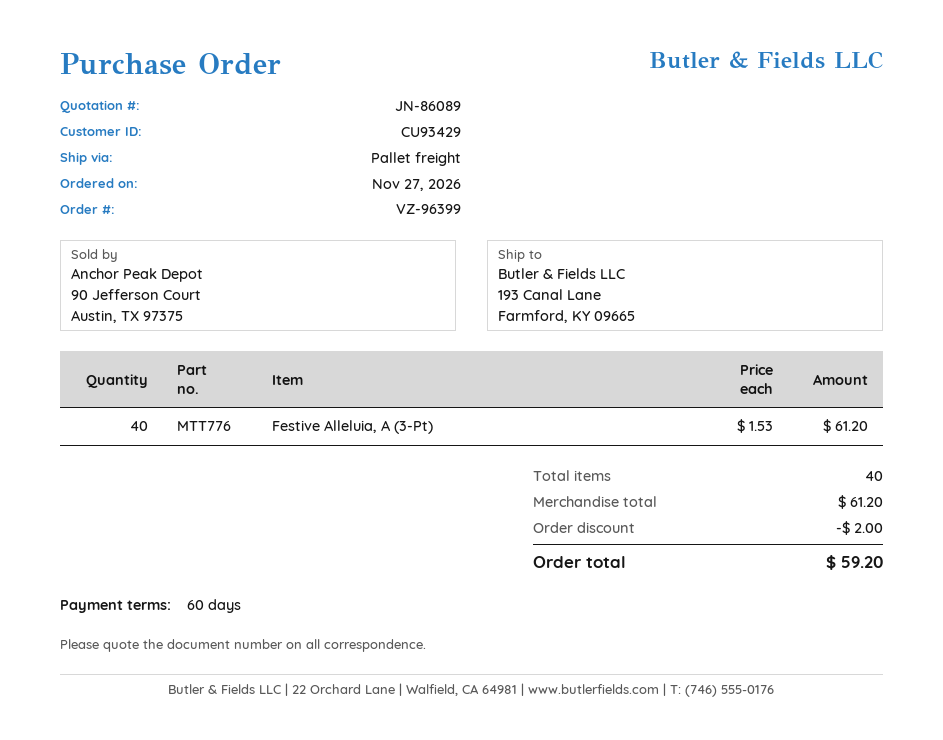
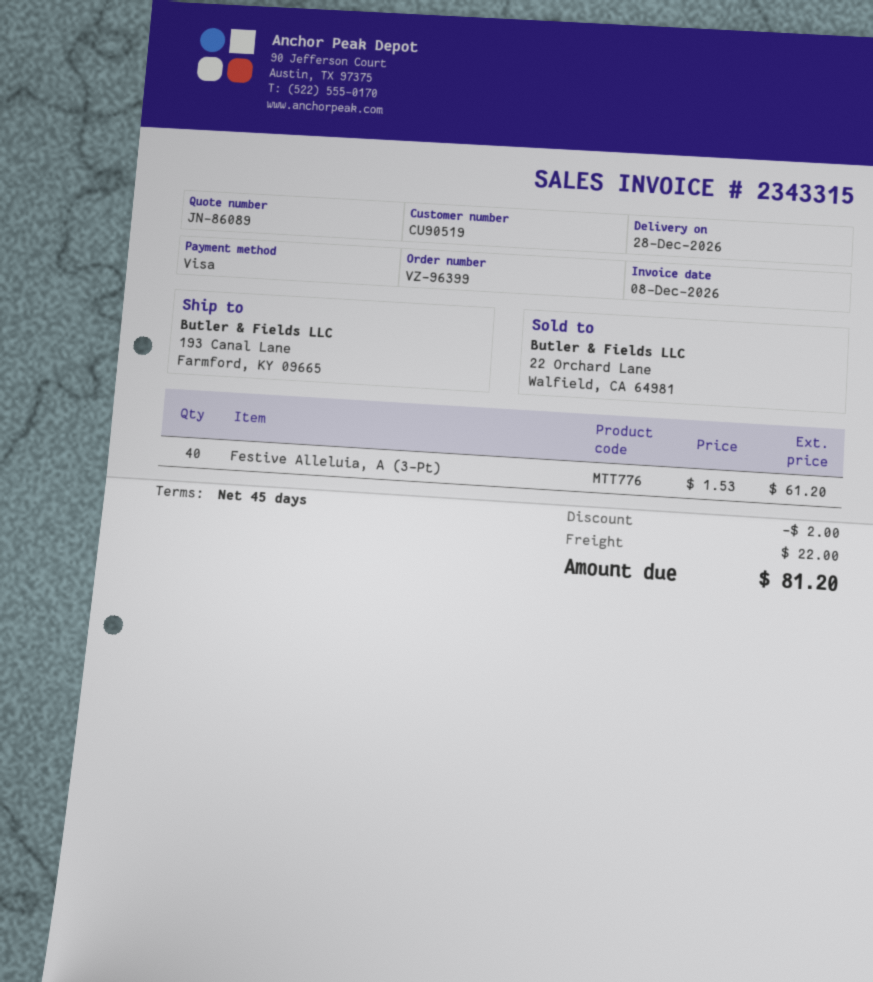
payment terms: 60 days -> 45 days
customer number: CU93429 -> CU90519
shipping: none -> 22.00
total: 59.20 -> 81.20

